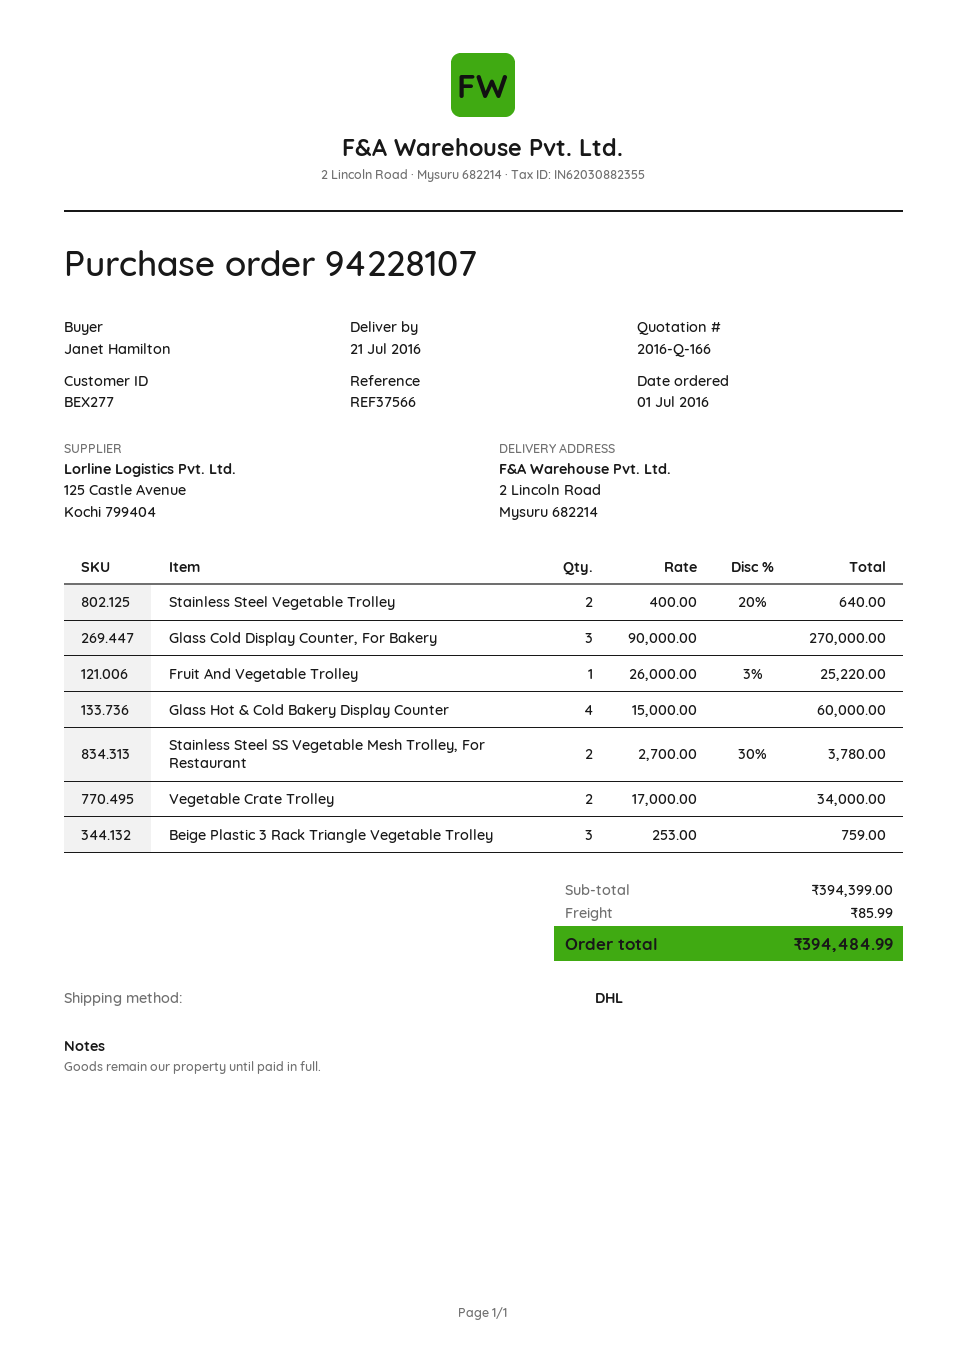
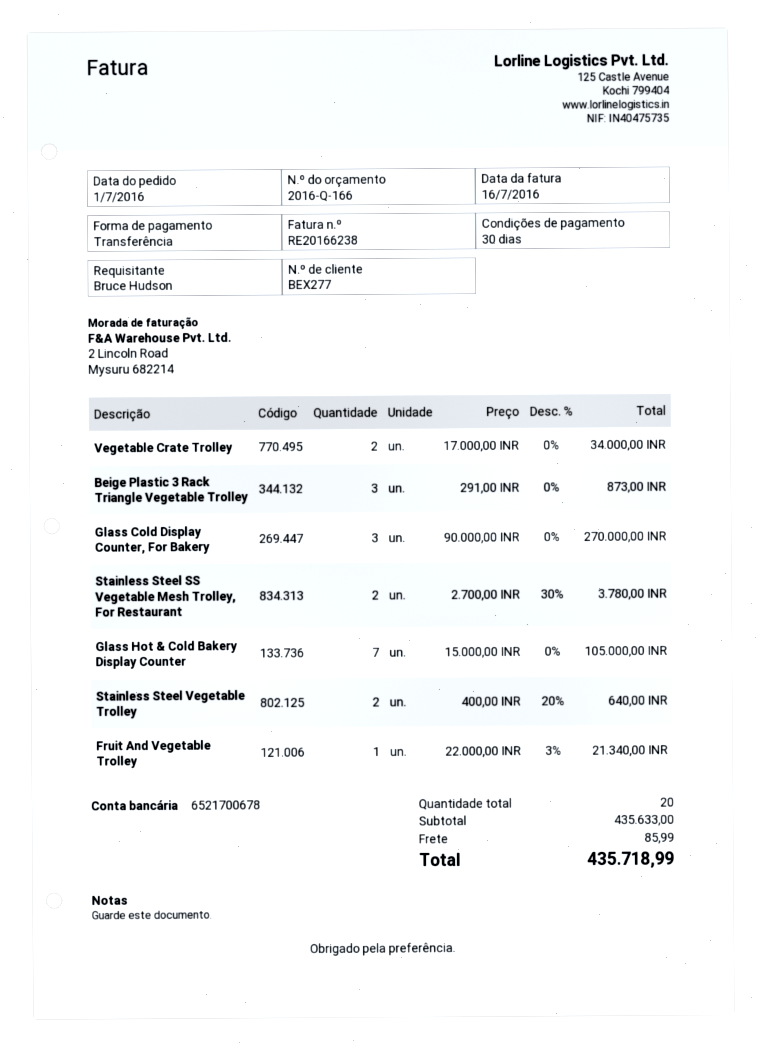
ordered by: Janet Hamilton -> Bruce Hudson
Fruit And Vegetable Trolley: 1 x 26000.00 - 3% = 25220.00 -> 1 x 22000.00 - 3% = 21340.00
Glass Hot & Cold Bakery Display Counter: 4 x 15000.00 = 60000.00 -> 7 x 15000.00 = 105000.00
Beige Plastic 3 Rack Triangle Vegetable Trolley: 3 x 253.00 = 759.00 -> 3 x 291.00 = 873.00
subtotal: 394399.00 -> 435633.00
total: 394484.99 -> 435718.99

